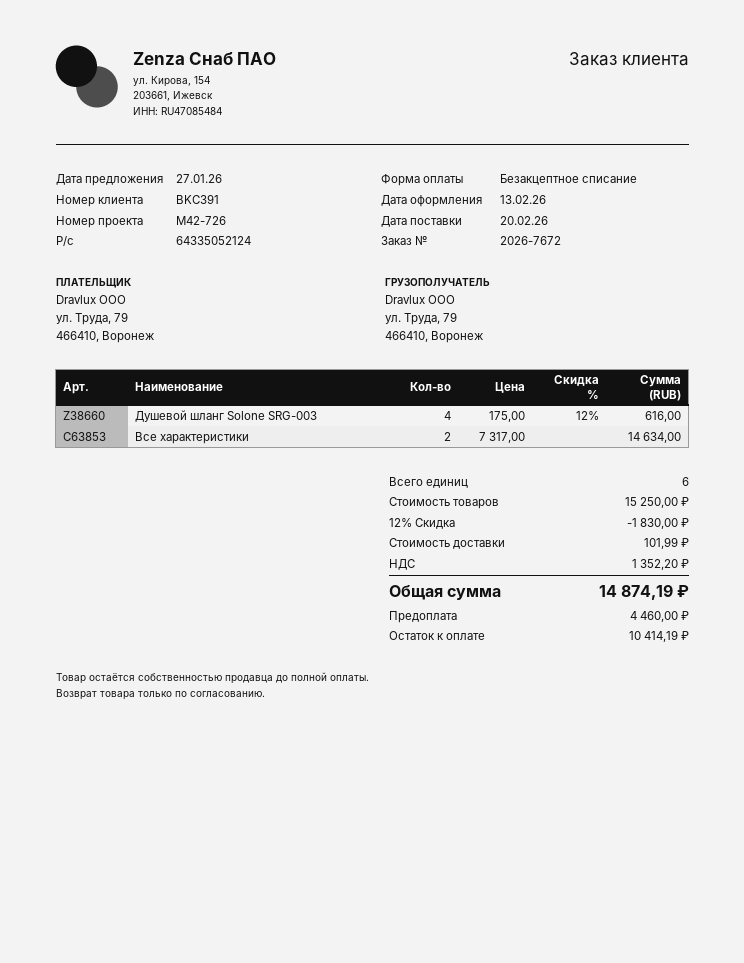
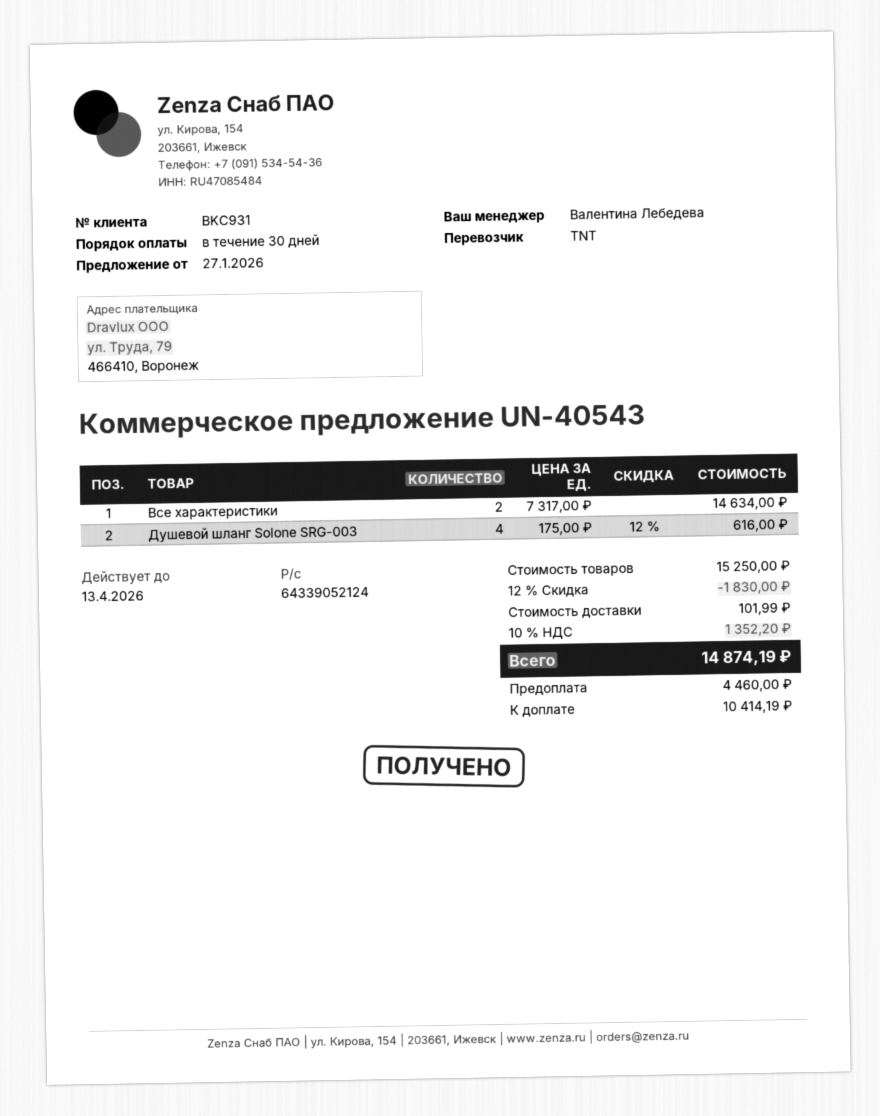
customer number: BKC391 -> BKC931
bank account: 64335052124 -> 64339052124

